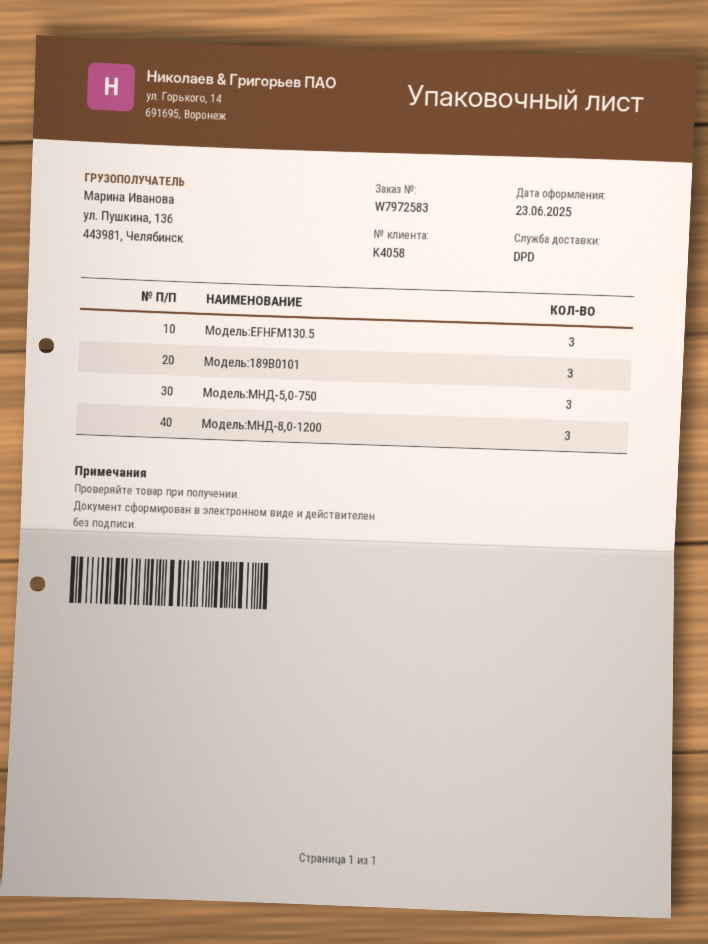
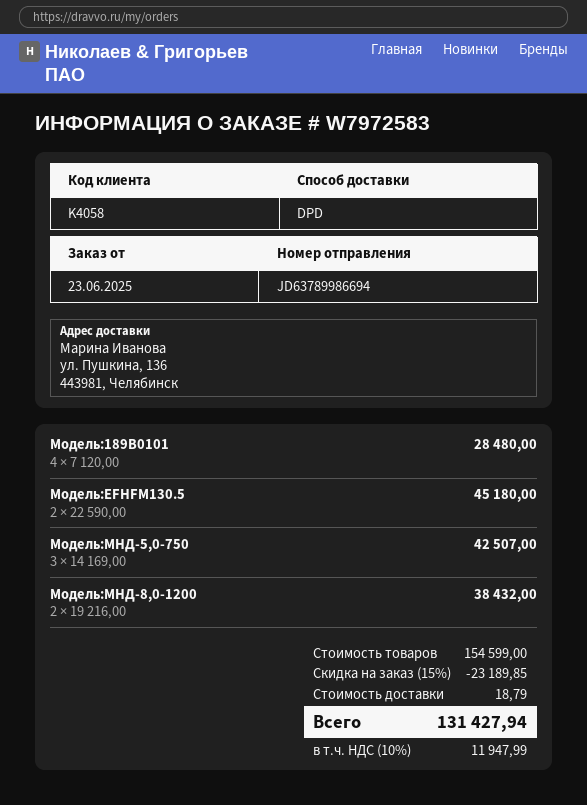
Модель:EFHFM130.5: 3 -> 2
Модель:189B0101: 3 -> 4
Модель:МНД-8,0-1200: 3 -> 2

